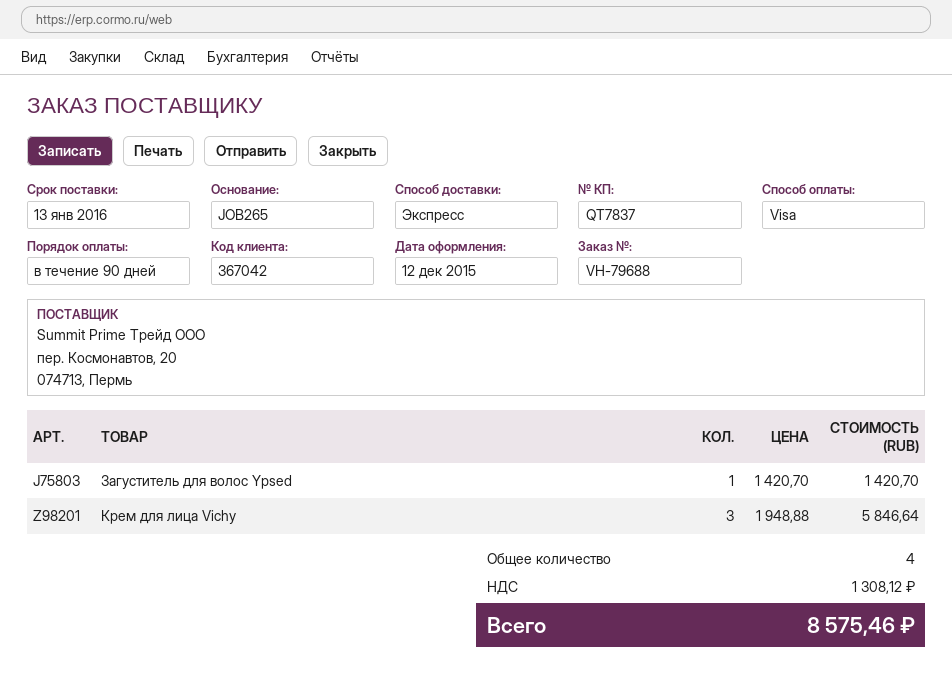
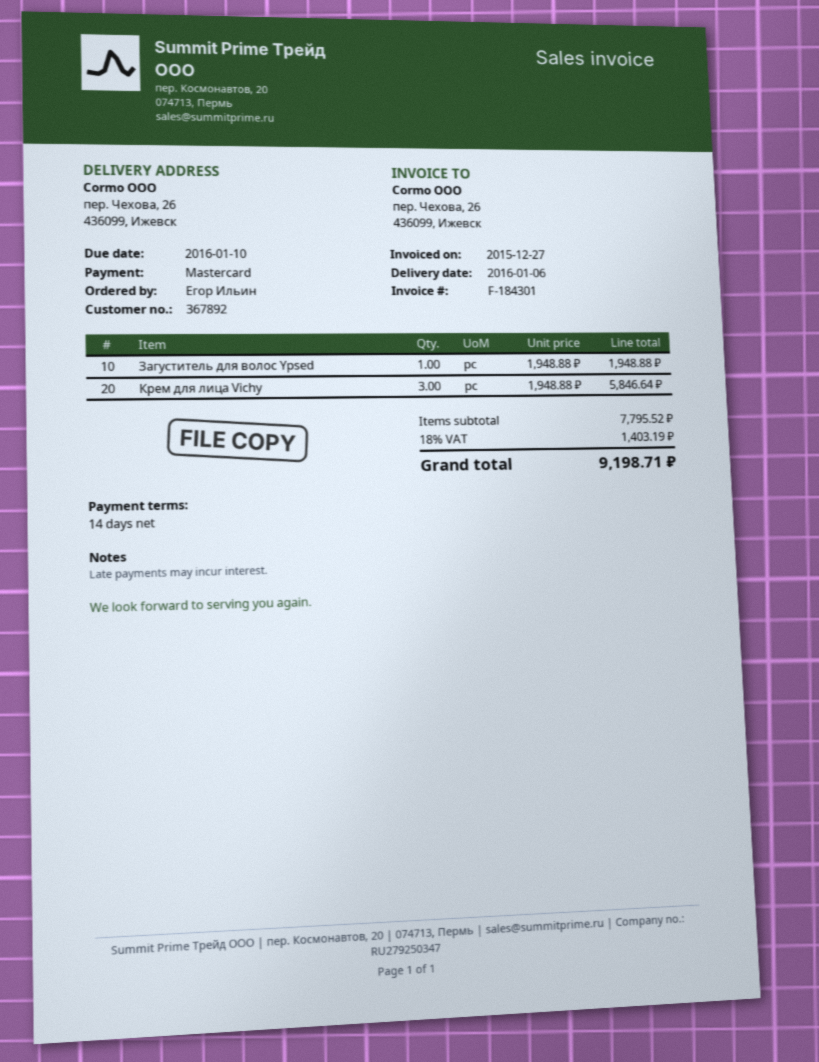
delivery date: 2016-01-13 -> 2016-01-06
payment terms: 90 days -> 14 days
customer number: 367042 -> 367892
payment method: Visa -> Mastercard
Загуститель для волос Ypsed: 1 x 1420.70 = 1420.70 -> 1 x 1948.88 = 1948.88
tax: 1308.12 -> 1403.19
total: 8575.46 -> 9198.71

